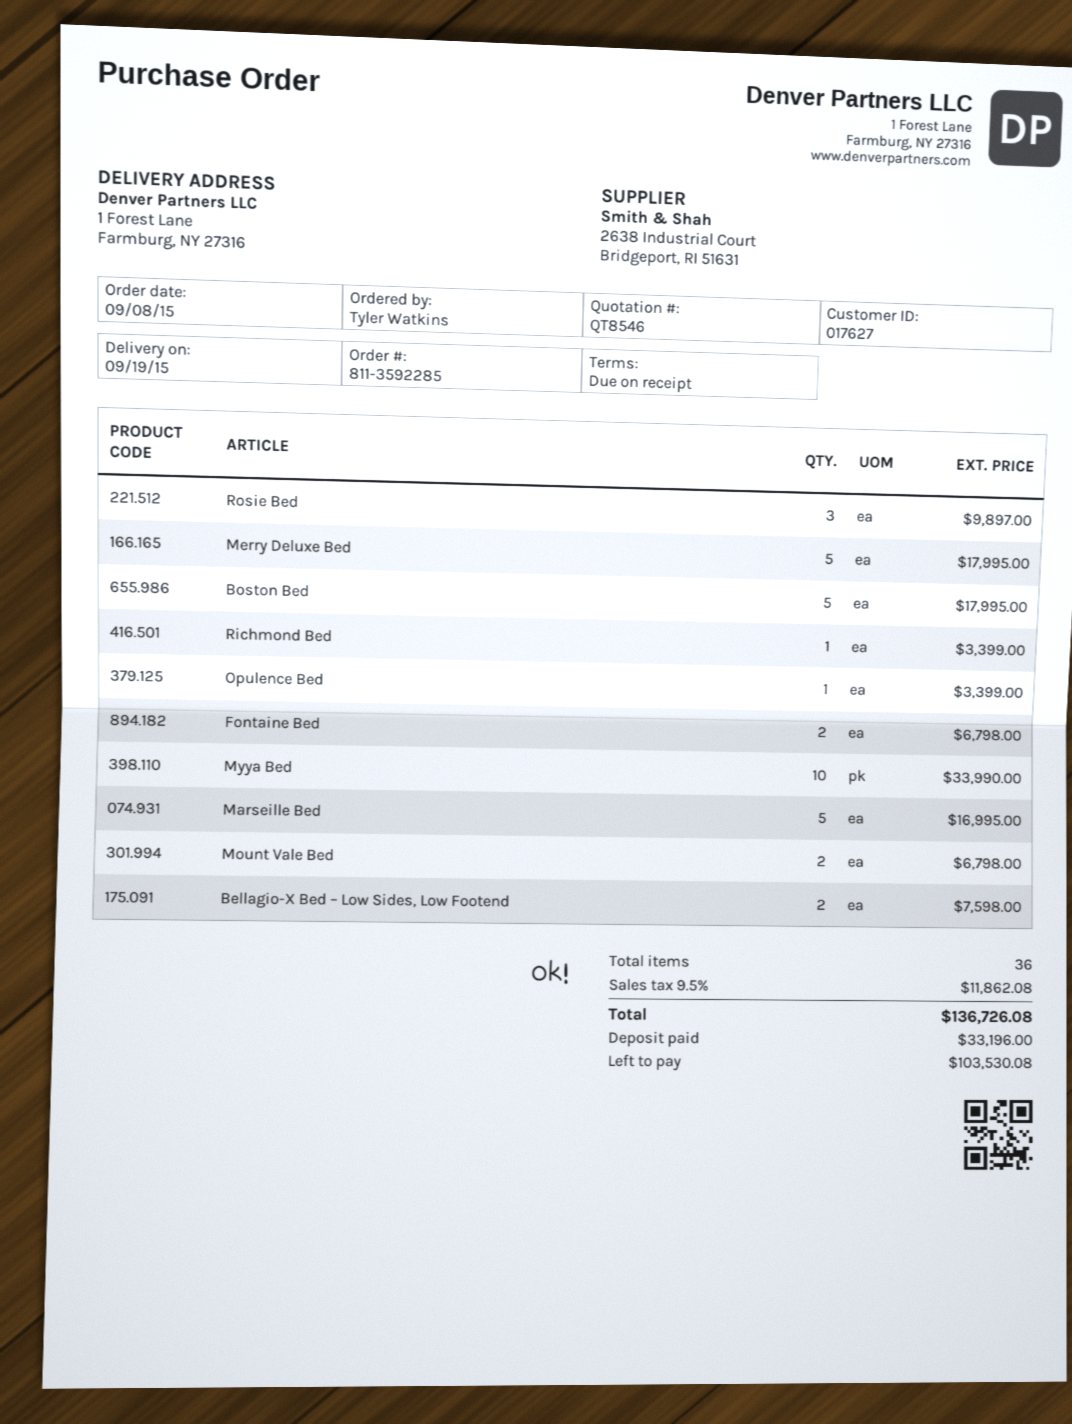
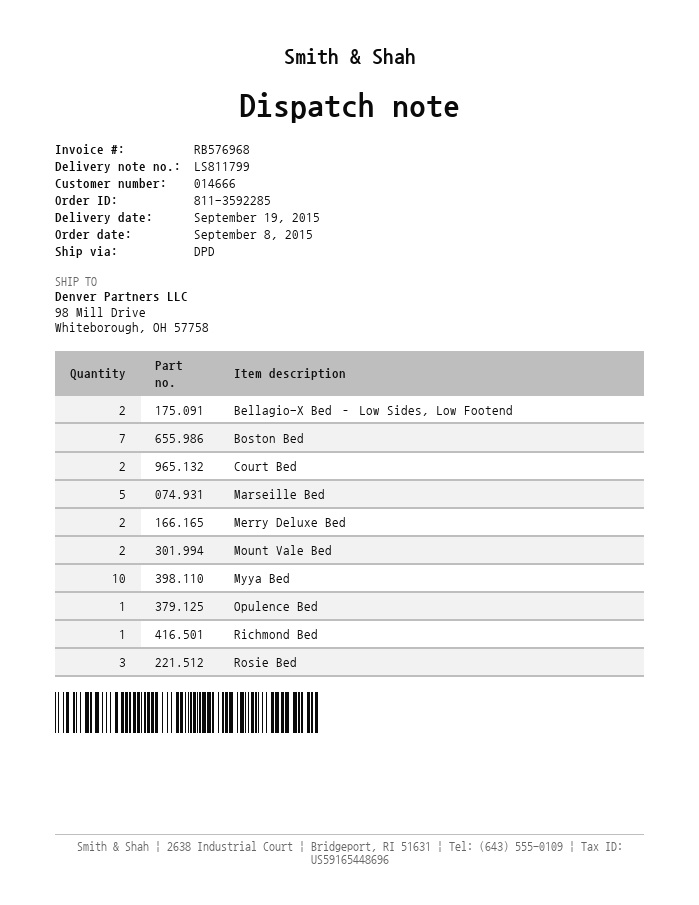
customer number: 017627 -> 014666
ship to: 1 Forest Lane, Farmburg, NY 27316 -> 98 Mill Drive, Whiteborough, OH 57758
Merry Deluxe Bed: 5 -> 2
Boston Bed: 5 -> 7
Fontaine Bed: 2 -> none
Court Bed: none -> 2

